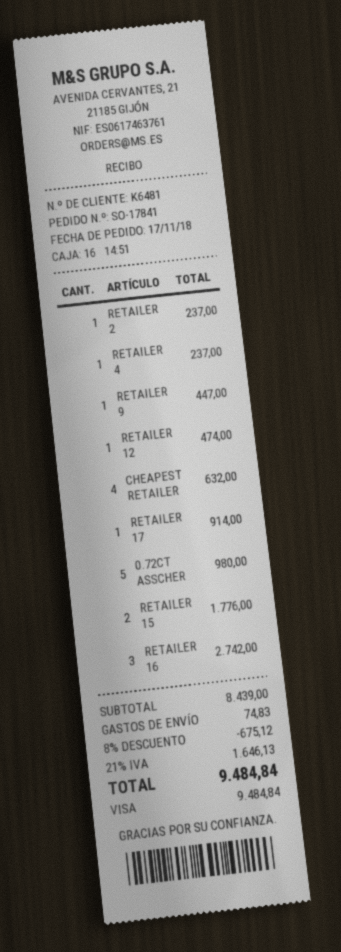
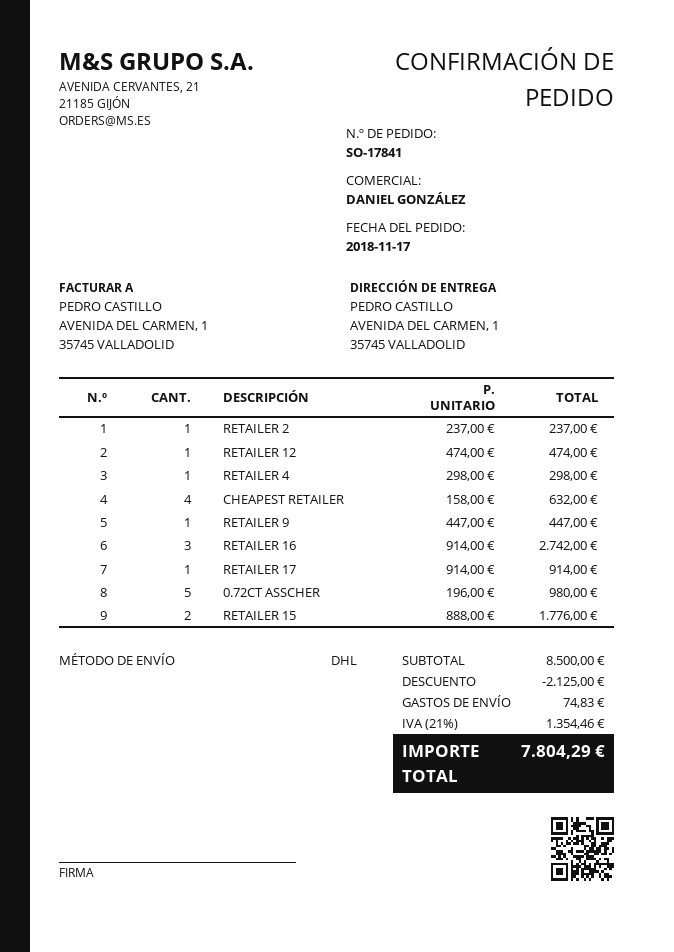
RETAILER 4: 1 for 237.00 -> 1 for 298.00
subtotal: 8439.00 -> 8500.00
discount: 675.12 -> 2125.00
tax: 21% = 1646.13 -> 21% = 1354.46
total: 9484.84 -> 7804.29

